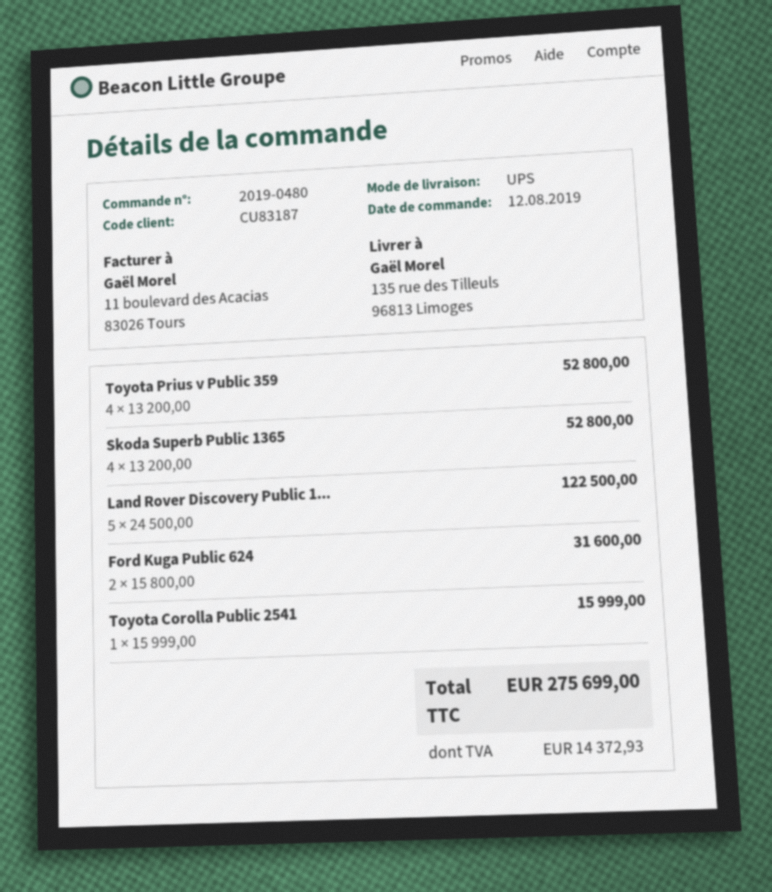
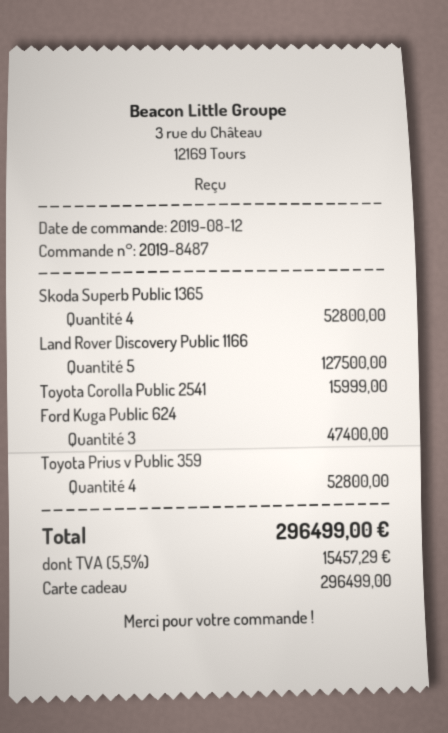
order number: 2019-0480 -> 2019-8487
Land Rover Discovery Public 1...: 5 for 122500.00 -> 5 for 127500.00
Ford Kuga Public 624: 2 for 31600.00 -> 3 for 47400.00
tax: 14372.93 -> 15457.29
total: 275699.00 -> 296499.00

